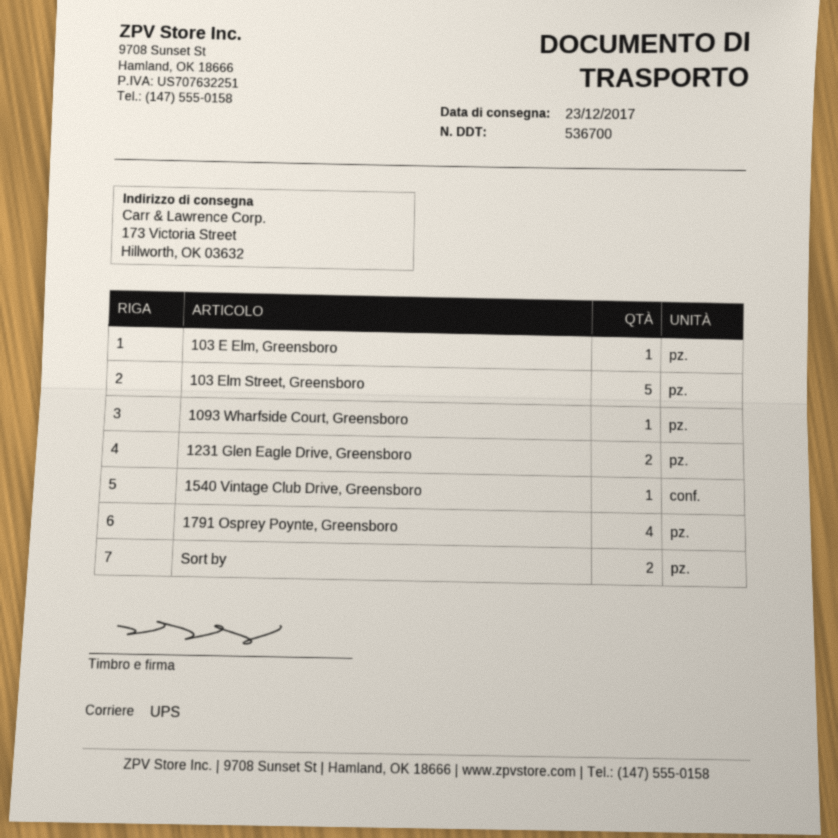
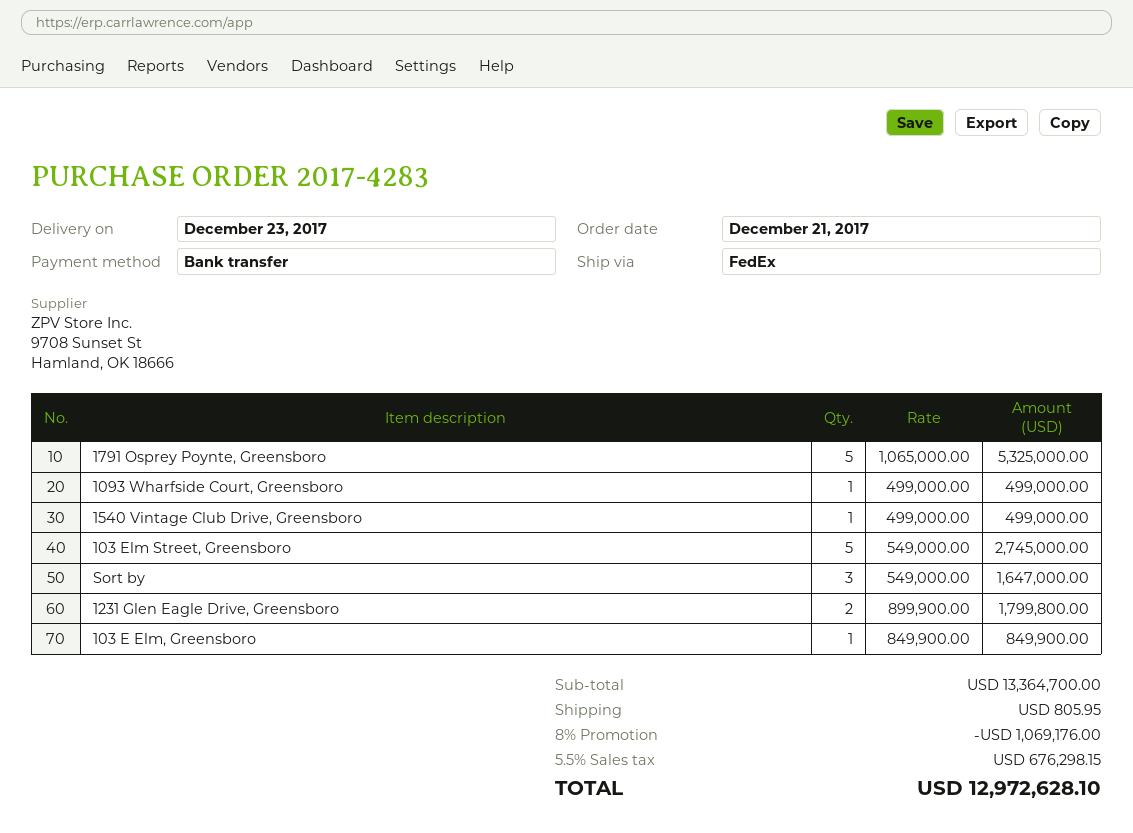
shipping method: UPS -> FedEx
1791 Osprey Poynte, Greensboro: 4 -> 5
Sort by: 2 -> 3

